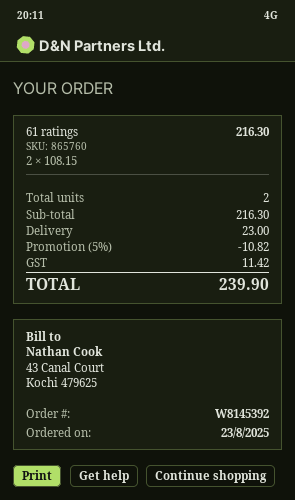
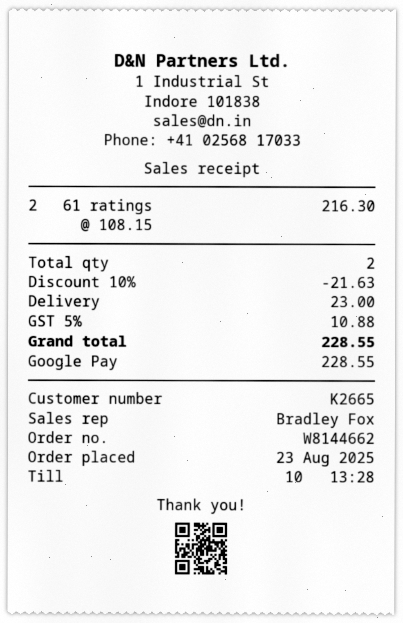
order number: W8145392 -> W8144662
discount: 5% = 10.82 -> 10% = 21.63
tax: 11.42 -> 10.88
total: 239.90 -> 228.55

